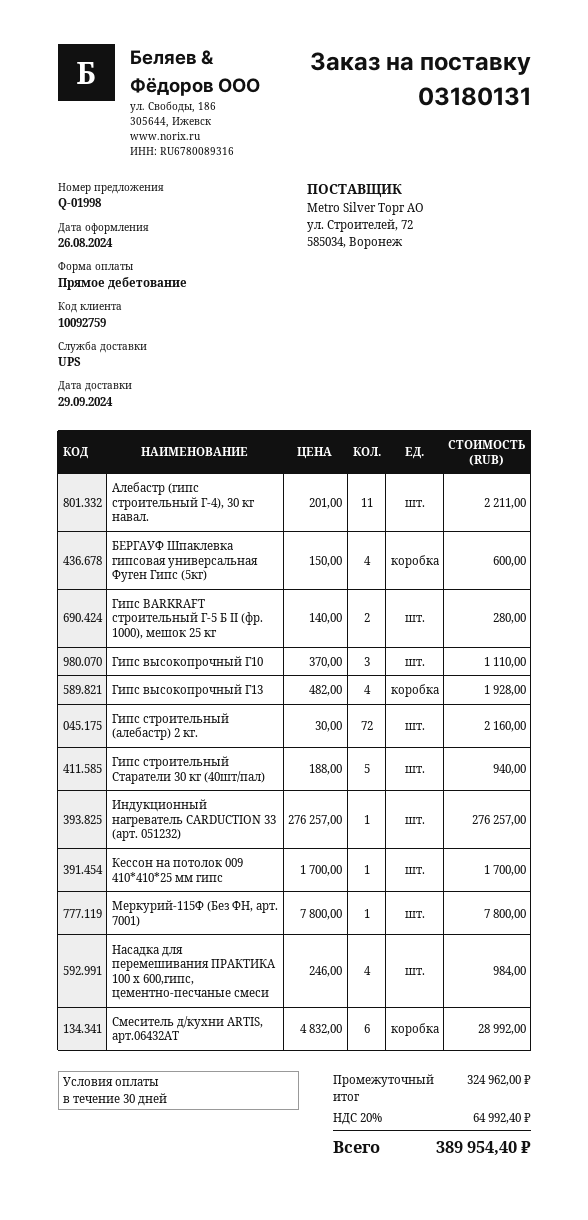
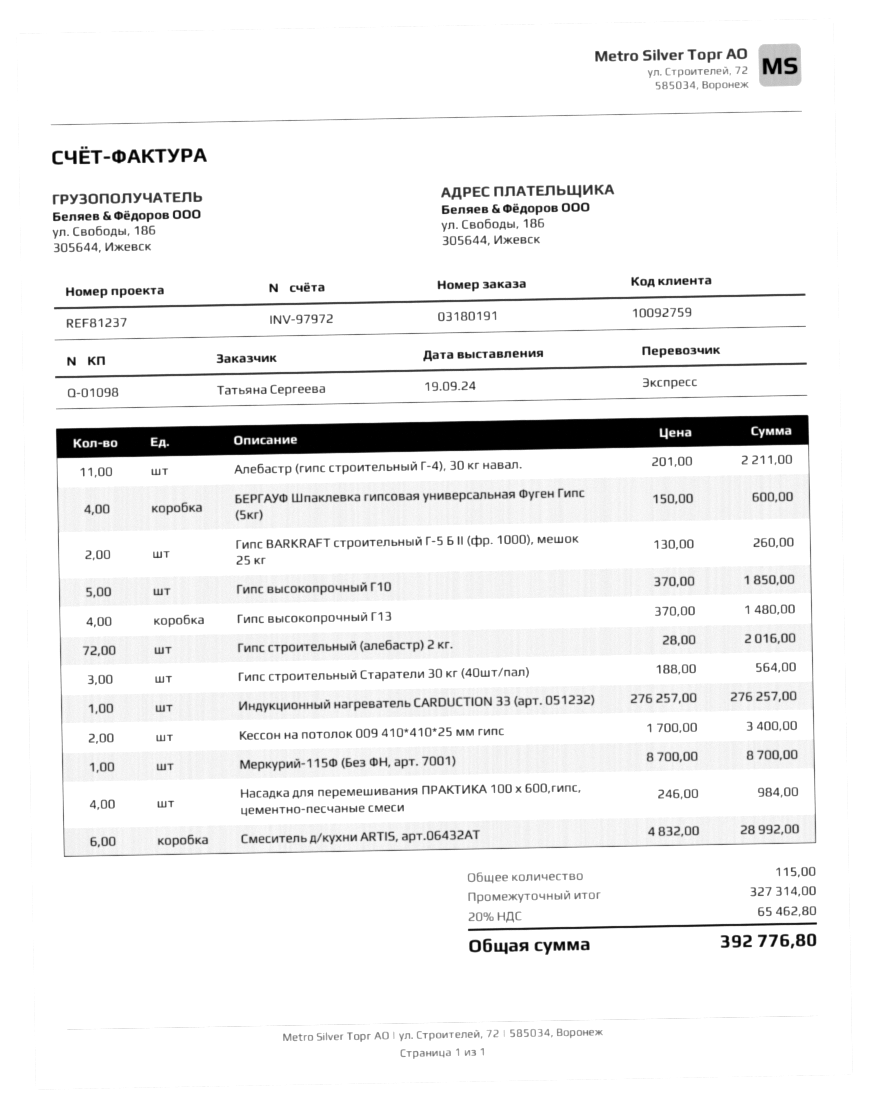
quote number: Q-01998 -> Q-01098
order number: 03180131 -> 03180191
shipping method: UPS -> express
Гипс BARKRAFT строительный Г-5 Б II (фр. 1000), мешок 25 кг: 2 x 140.00 = 280.00 -> 2 x 130.00 = 260.00
Гипс высокопрочный Г10: 3 x 370.00 = 1110.00 -> 5 x 370.00 = 1850.00
Гипс высокопрочный Г13: 4 x 482.00 = 1928.00 -> 4 x 370.00 = 1480.00
Гипс строительный (алебастр) 2 кг.: 72 x 30.00 = 2160.00 -> 72 x 28.00 = 2016.00
Гипс строительный Старатели 30 кг (40шт/пал): 5 x 188.00 = 940.00 -> 3 x 188.00 = 564.00
Кессон на потолок 009 410*410*25 мм гипс: 1 x 1700.00 = 1700.00 -> 2 x 1700.00 = 3400.00
Меркурий-115Ф (Без ФН, арт. 7001): 1 x 7800.00 = 7800.00 -> 1 x 8700.00 = 8700.00
subtotal: 324962.00 -> 327314.00
tax: 20% = 64992.40 -> 20% = 65462.80
total: 389954.40 -> 392776.80

